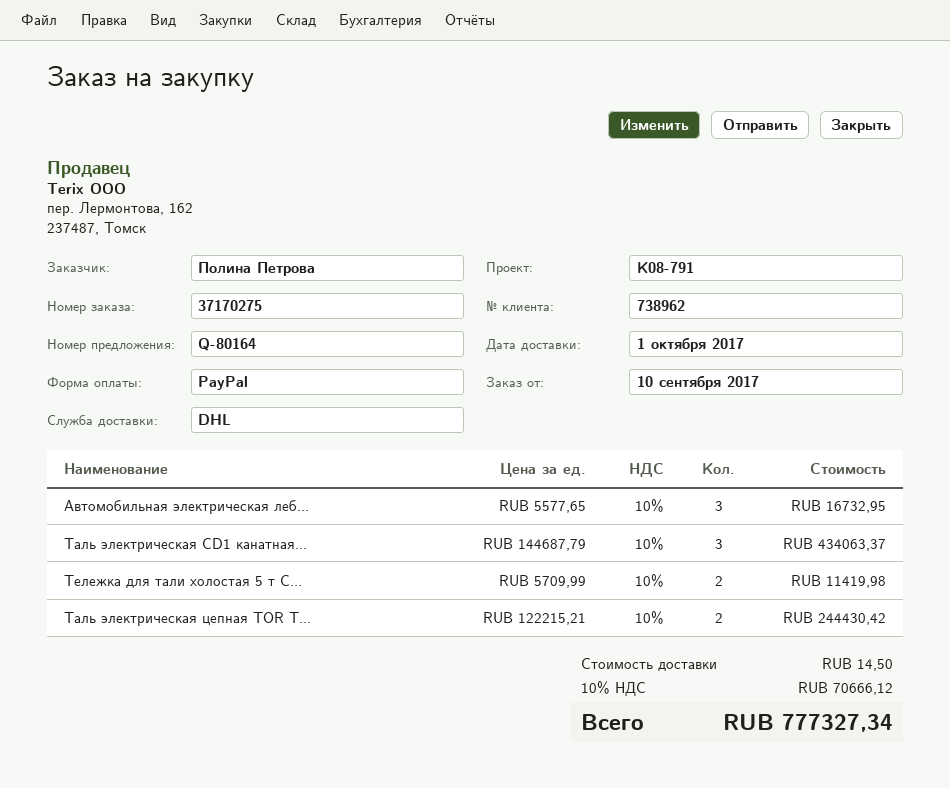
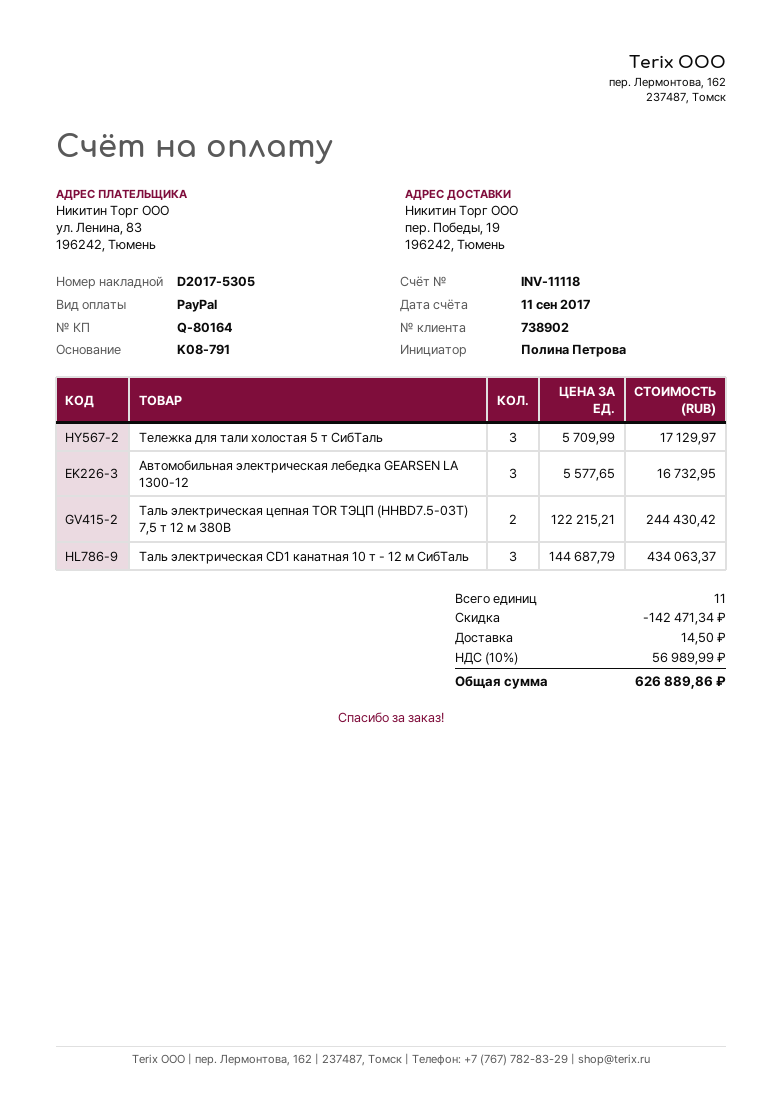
customer number: 738962 -> 738902
Тележка для тали холостая 5 т С...: 2 x 5709.99 = 11419.98 -> 3 x 5709.99 = 17129.97
discount: none -> 142471.34
tax: 10% = 70666.12 -> 10% = 56989.99
total: 777327.34 -> 626889.86

